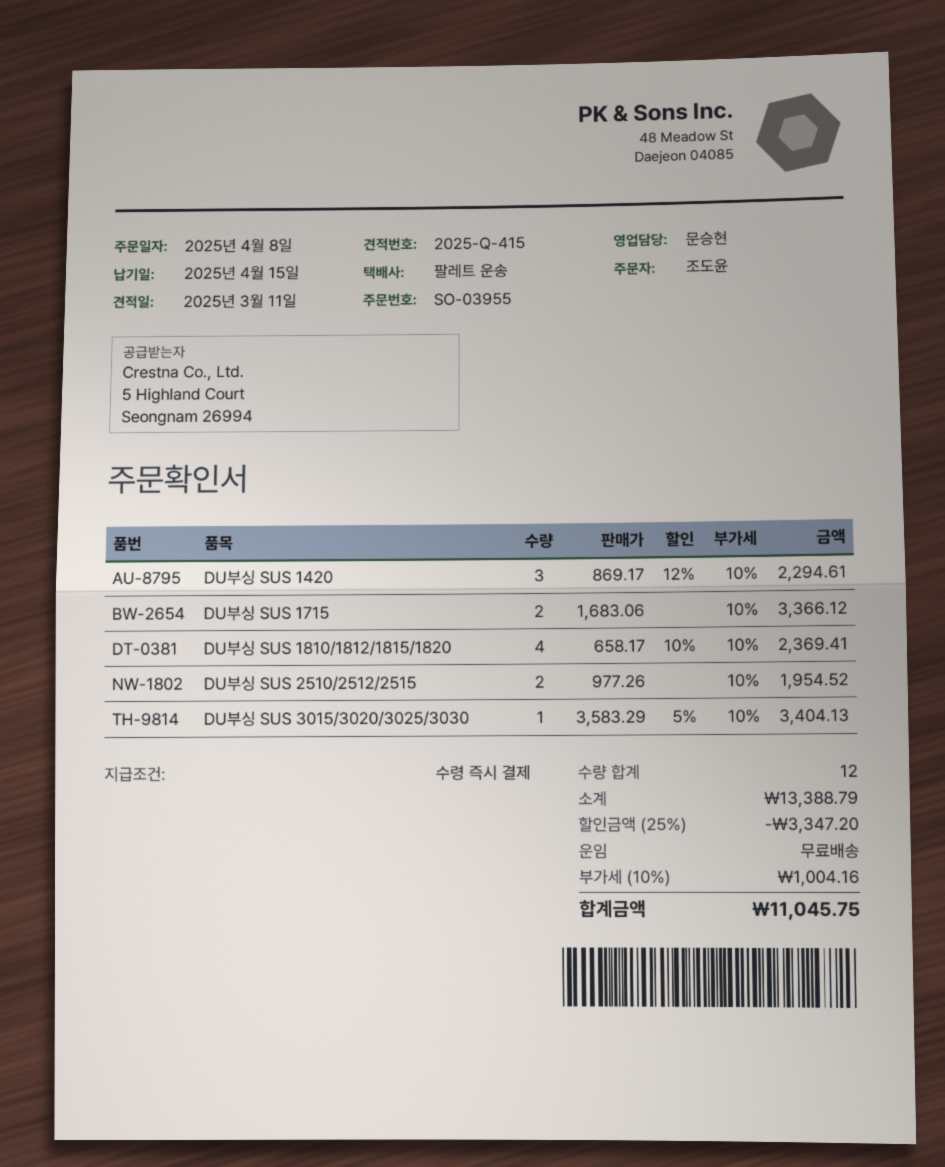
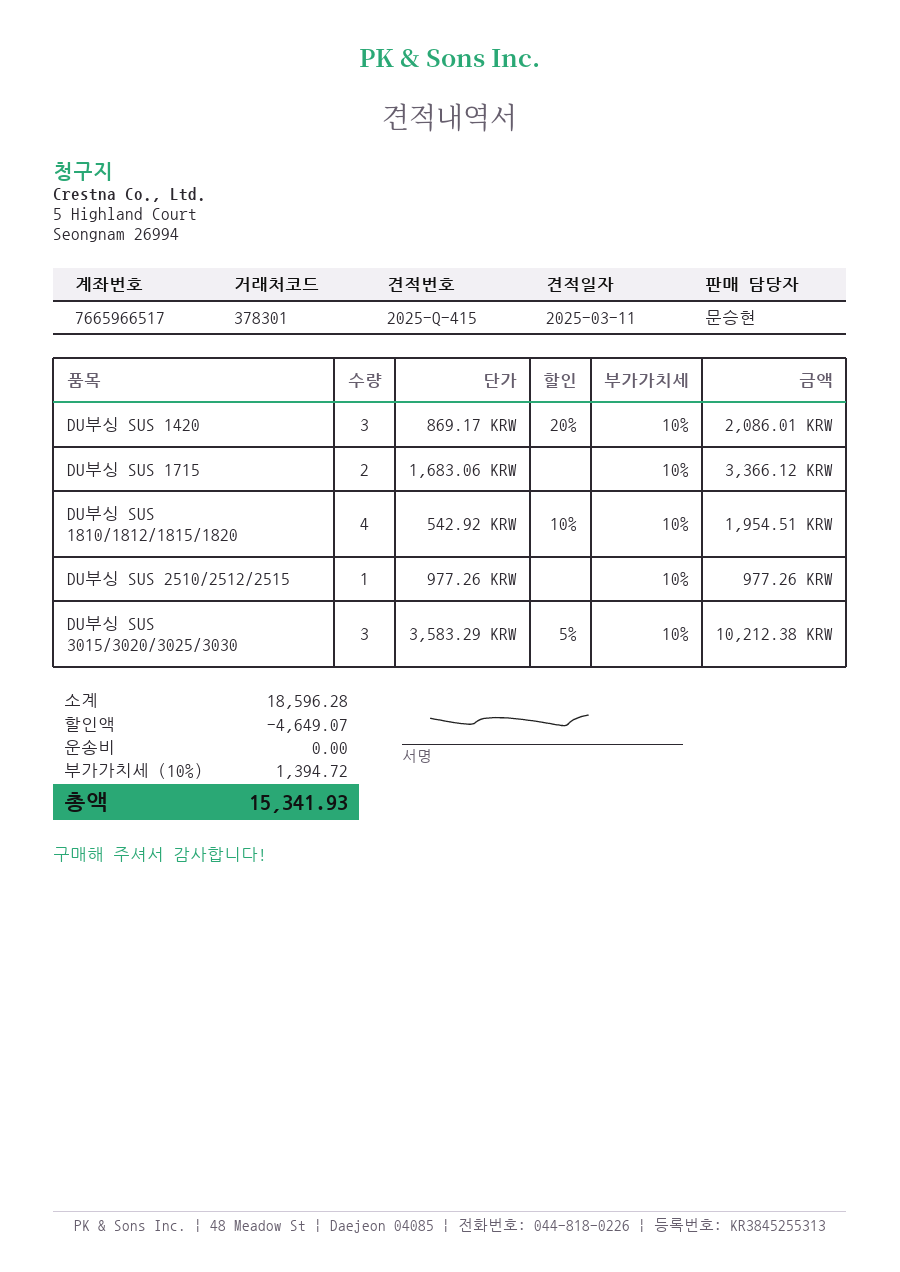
DU부싱 SUS 1420: 3 x 869.17 - 12% = 2294.61 -> 3 x 869.17 - 20% = 2086.01
DU부싱 SUS 1810/1812/1815/1820: 4 x 658.17 - 10% = 2369.41 -> 4 x 542.92 - 10% = 1954.51
DU부싱 SUS 2510/2512/2515: 2 x 977.26 = 1954.52 -> 1 x 977.26 = 977.26
DU부싱 SUS 3015/3020/3025/3030: 1 x 3583.29 - 5% = 3404.13 -> 3 x 3583.29 - 5% = 10212.38
subtotal: 13388.79 -> 18596.28
discount: 3347.20 -> 4649.07
tax: 10% = 1004.16 -> 10% = 1394.72
total: 11045.75 -> 15341.93

